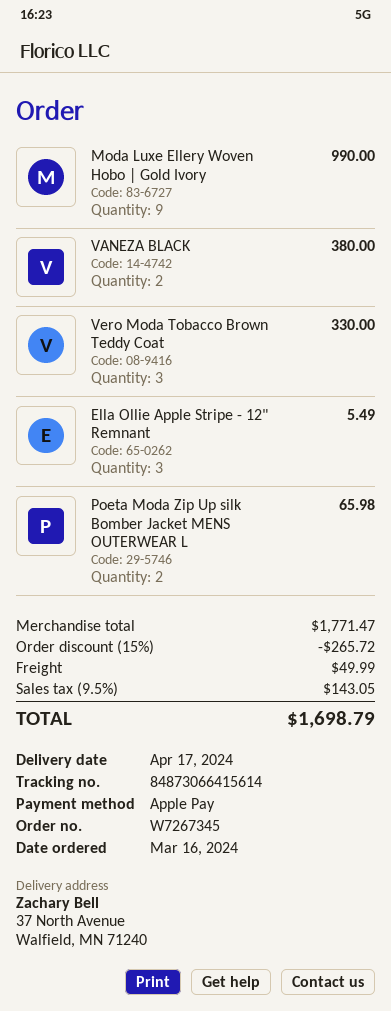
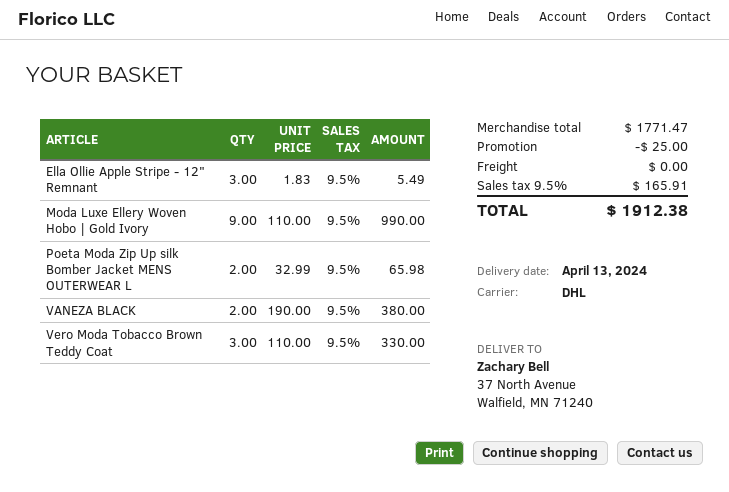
delivery date: 2024-04-17 -> 2024-04-13
discount: 265.72 -> 25.00
shipping: 49.99 -> 0.00
tax: 9.5% = 143.05 -> 9.5% = 165.91
total: 1698.79 -> 1912.38

